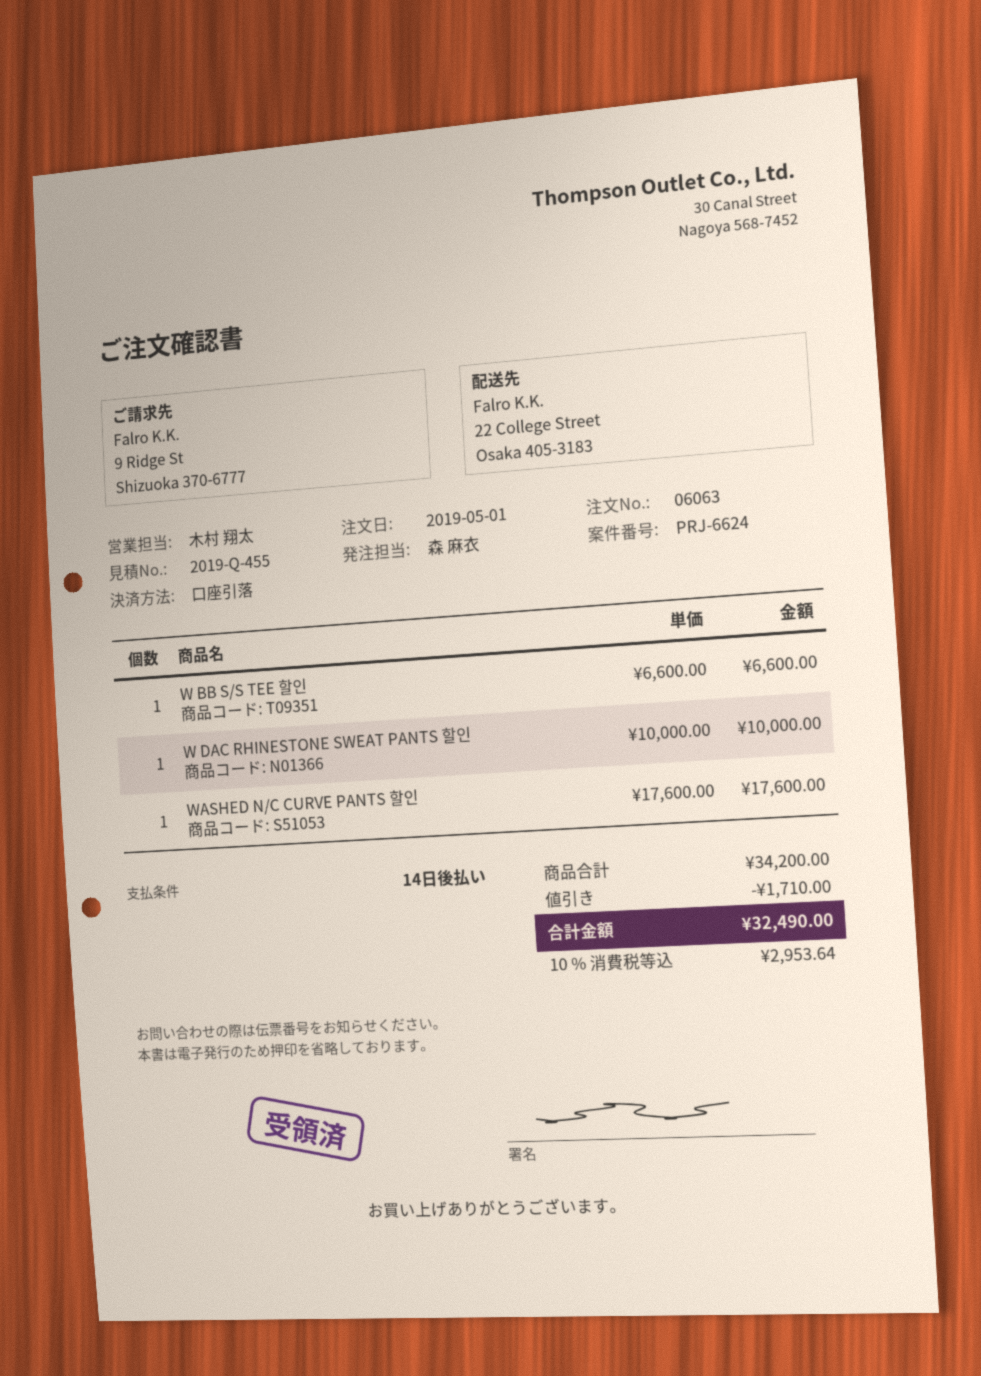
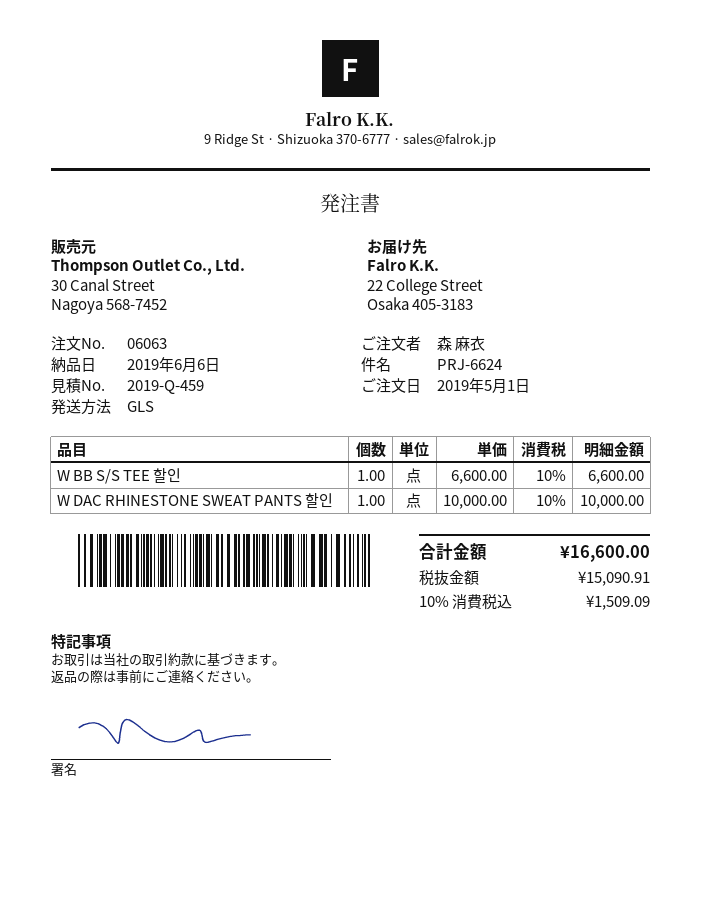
quote number: 2019-Q-455 -> 2019-Q-459
WASHED N/C CURVE PANTS 할인: 1 x 17600.00 = 17600.00 -> none
discount: 1710.00 -> none
tax: 10% = 2953.64 -> 10% = 1509.09
total: 32490.00 -> 16600.00

